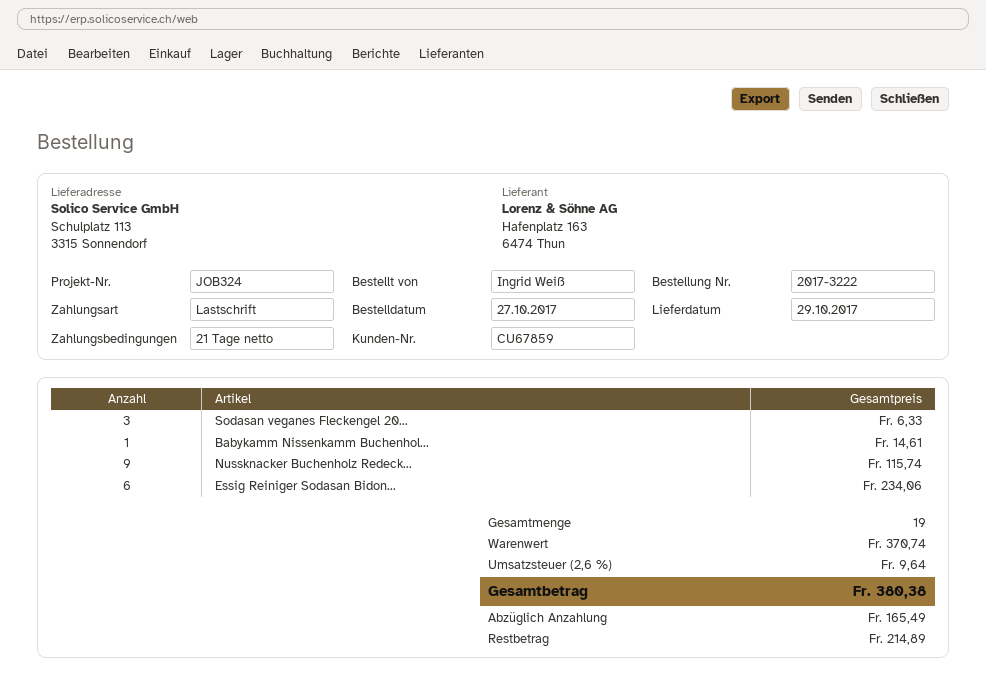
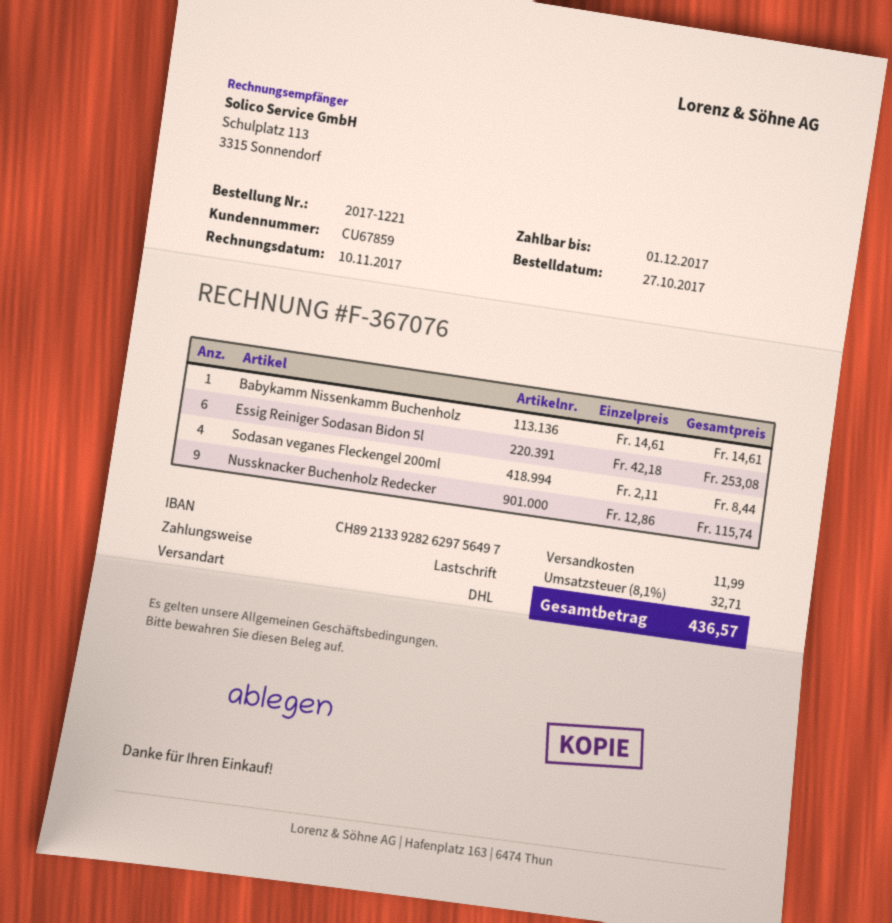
order number: 2017-3222 -> 2017-1221
Sodasan veganes Fleckengel 20...: 3 for 6.33 -> 4 for 8.44
Essig Reiniger Sodasan Bidon...: 6 for 234.06 -> 6 for 253.08
shipping: none -> 11.99
tax: 2.6% = 9.64 -> 8.1% = 32.71
total: 380.38 -> 436.57

